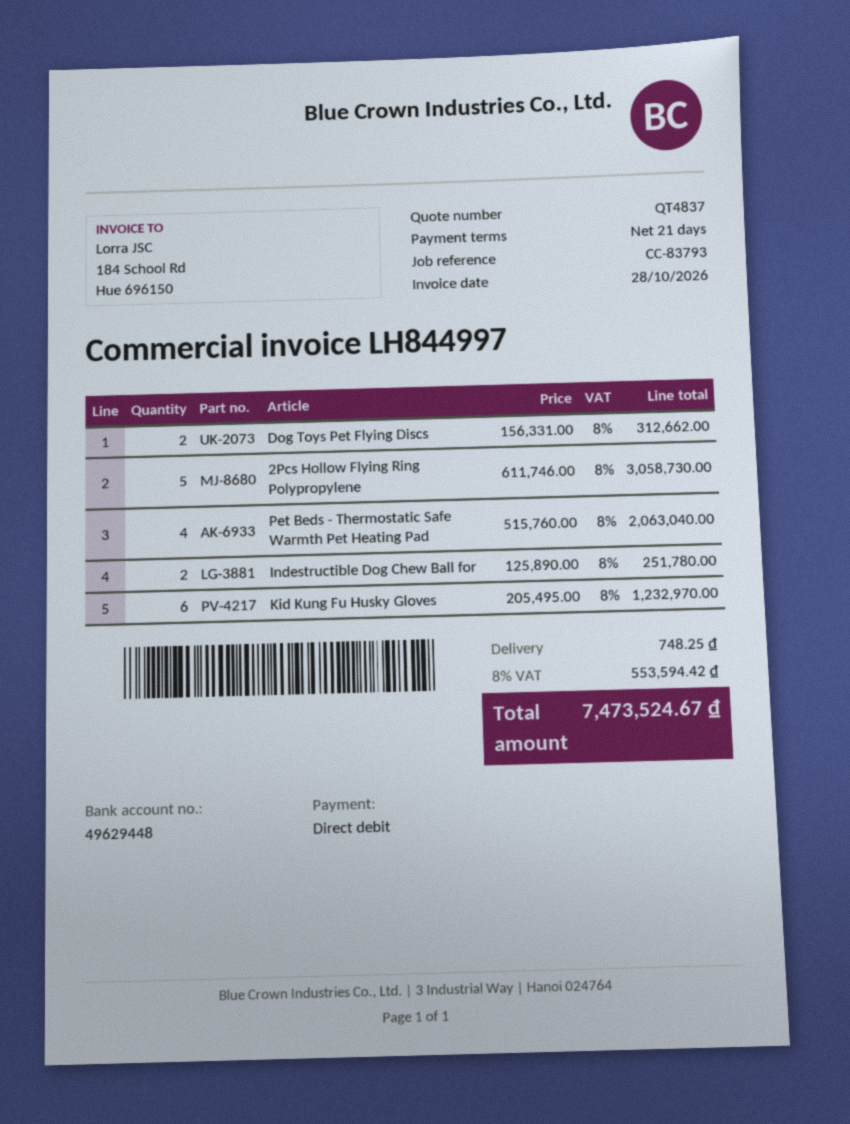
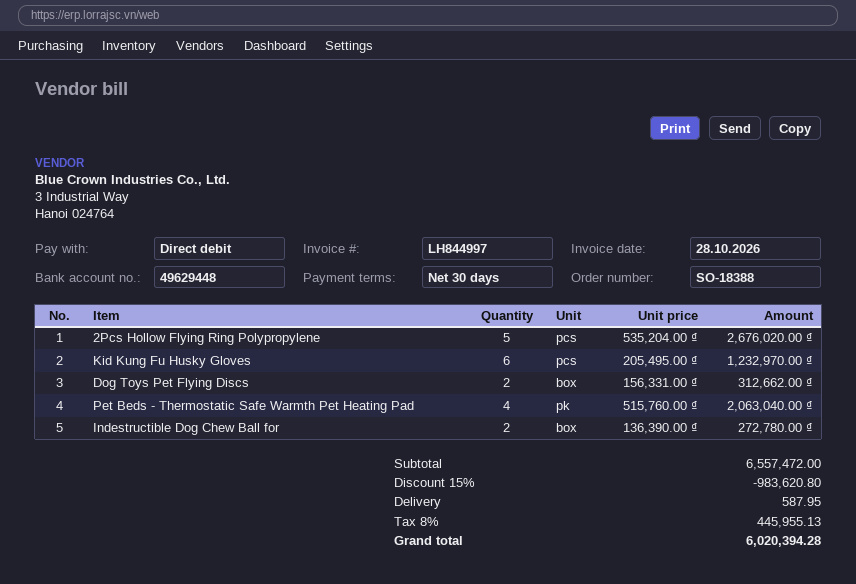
payment terms: 21 days -> 30 days
2Pcs Hollow Flying Ring Polypropylene: 5 x 611746.00 = 3058730.00 -> 5 x 535204.00 = 2676020.00
Indestructible Dog Chew Ball for: 2 x 125890.00 = 251780.00 -> 2 x 136390.00 = 272780.00
discount: none -> 15% = 983620.80
shipping: 748.25 -> 587.95
tax: 8% = 553594.42 -> 8% = 445955.13
total: 7473524.67 -> 6020394.28

